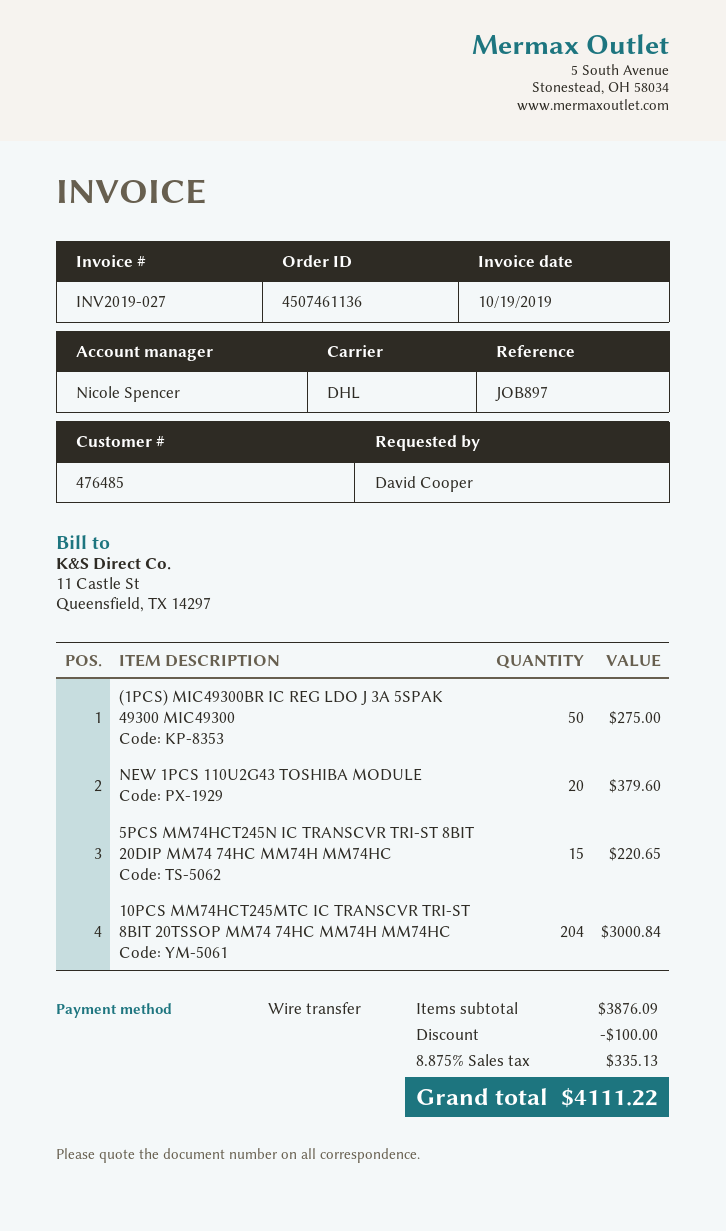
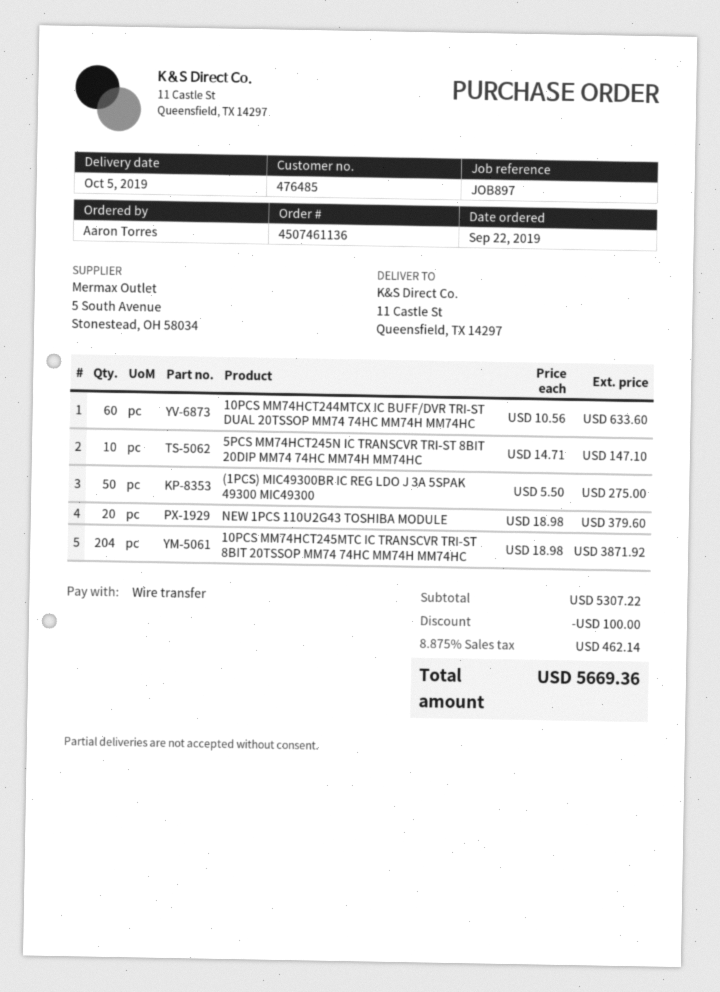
ordered by: David Cooper -> Aaron Torres
5PCS MM74HCT245N IC TRANSCVR TRI-ST 8BIT 20DIP MM74 74HC MM74H MM74HC: 15 for 220.65 -> 10 for 147.10
10PCS MM74HCT245MTC IC TRANSCVR TRI-ST 8BIT 20TSSOP MM74 74HC MM74H MM74HC: 204 for 3000.84 -> 204 for 3871.92
10PCS MM74HCT244MTCX IC BUFF/DVR TRI-ST DUAL 20TSSOP MM74 74HC MM74H MM74HC: none -> 60 for 633.60
subtotal: 3876.09 -> 5307.22
tax: 8.875% = 335.13 -> 8.875% = 462.14
total: 4111.22 -> 5669.36

